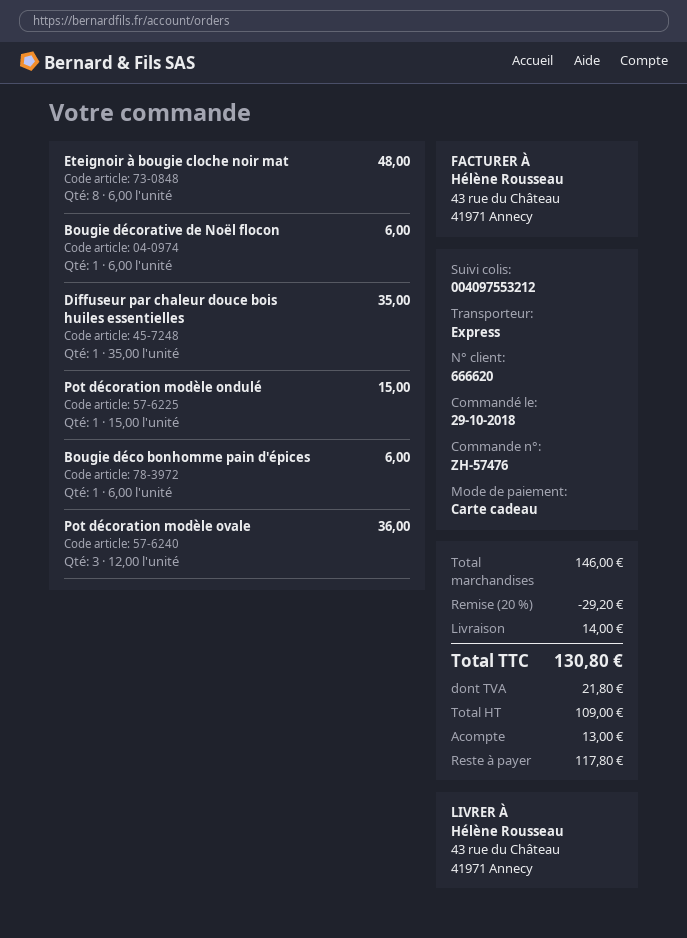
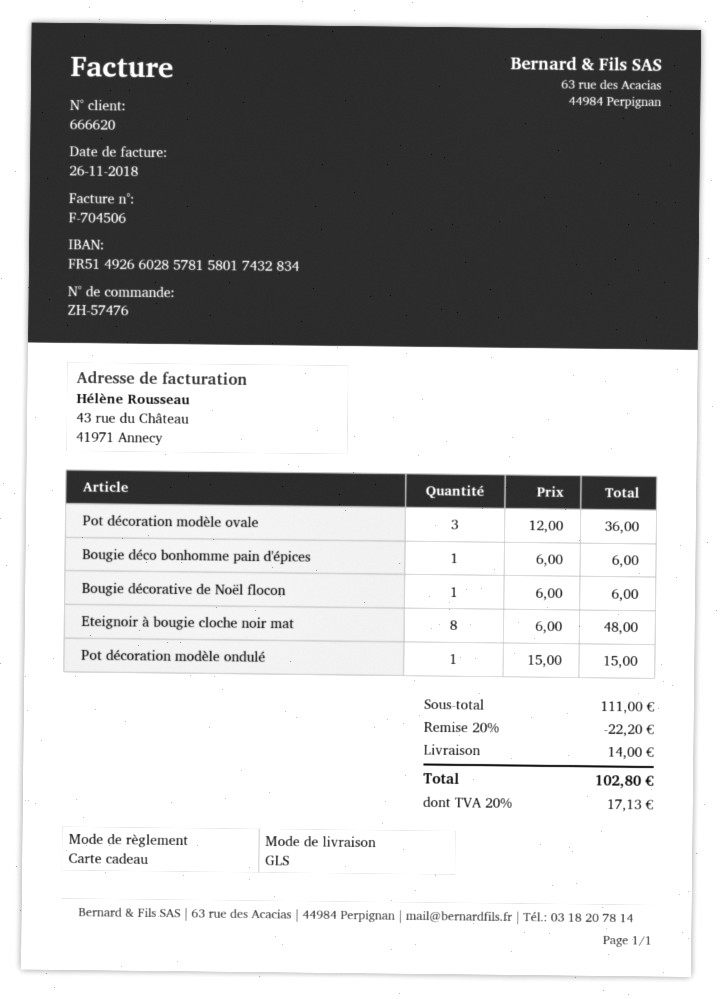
shipping method: express -> GLS
Diffuseur par chaleur douce bois huiles essentielles: 1 x 35.00 = 35.00 -> none
subtotal: 146.00 -> 111.00
discount: 20% = 29.20 -> 20% = 22.20
tax: 21.80 -> 17.13
total: 130.80 -> 102.80

